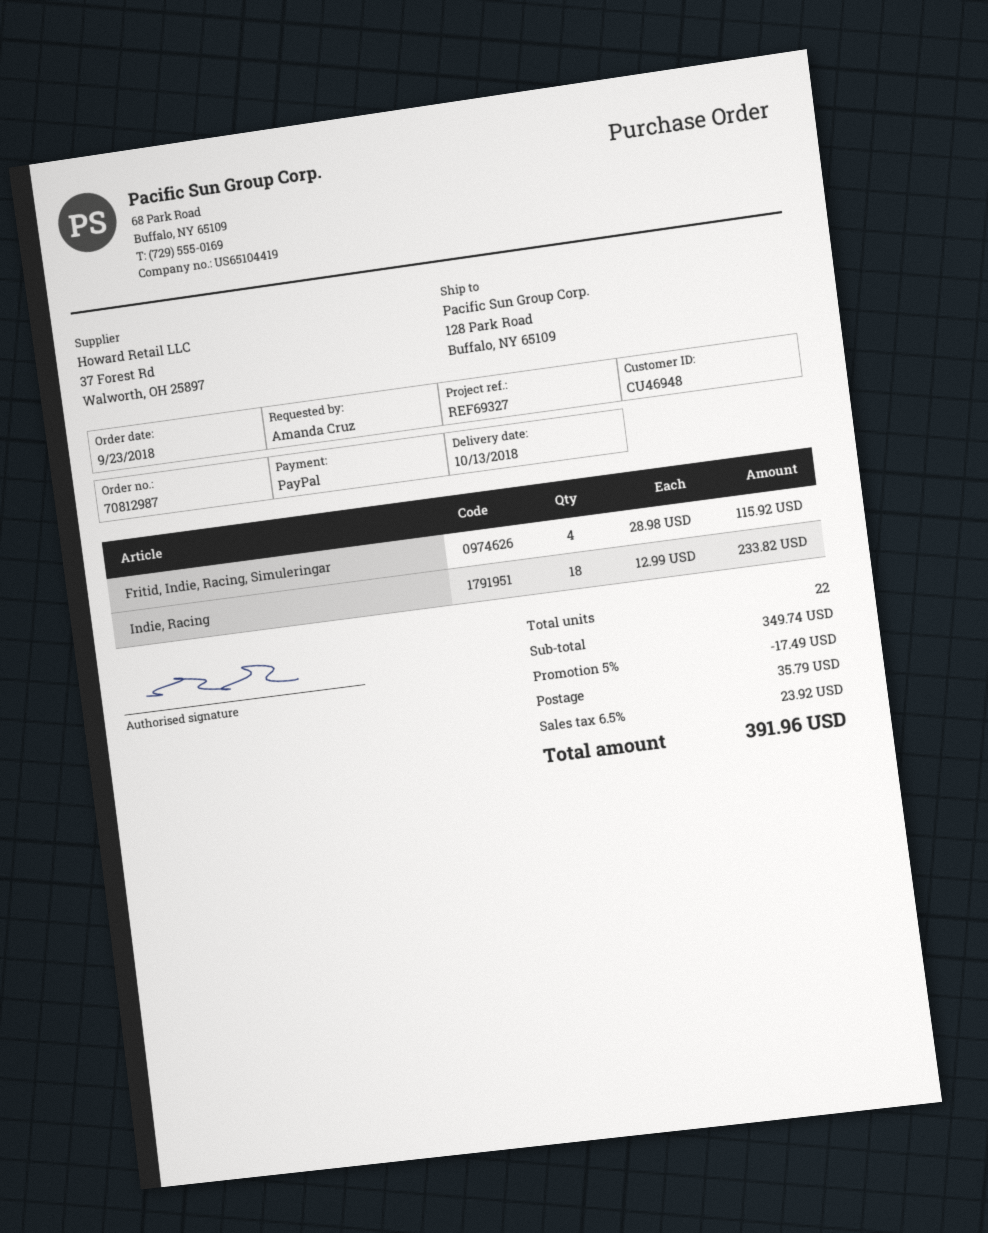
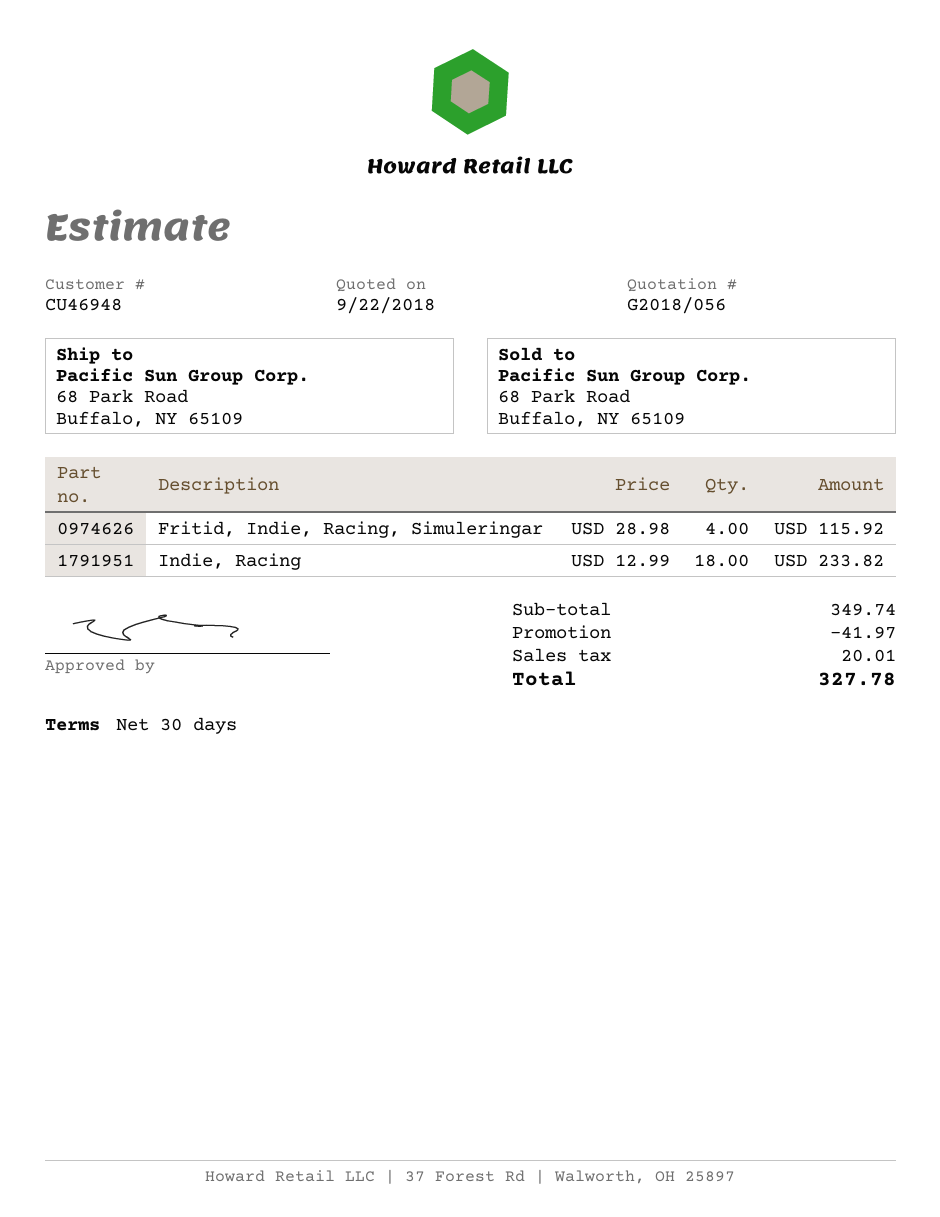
ship to: 128 Park Road, Buffalo, NY 65109 -> 68 Park Road, Buffalo, NY 65109
discount: 17.49 -> 41.97
shipping: 35.79 -> none
tax: 23.92 -> 20.01
total: 391.96 -> 327.78

